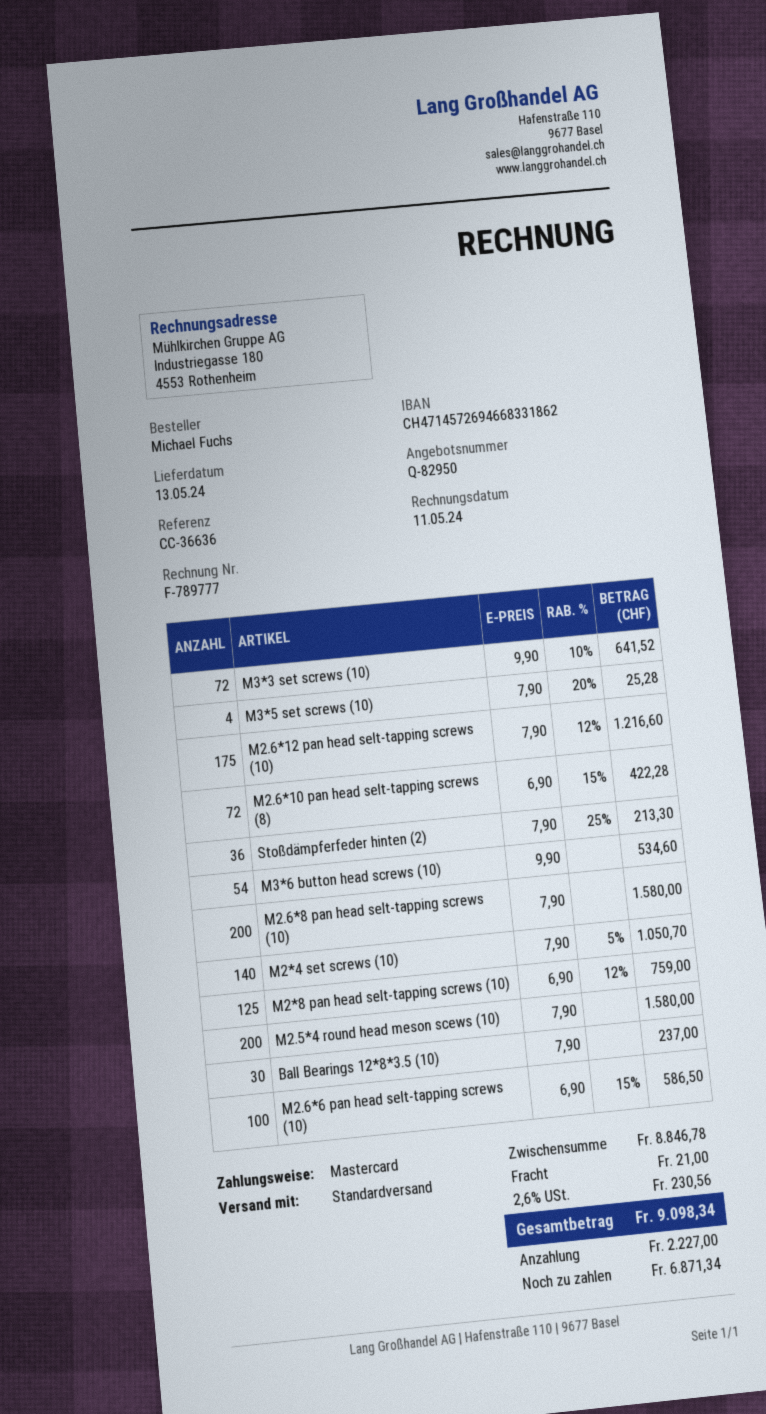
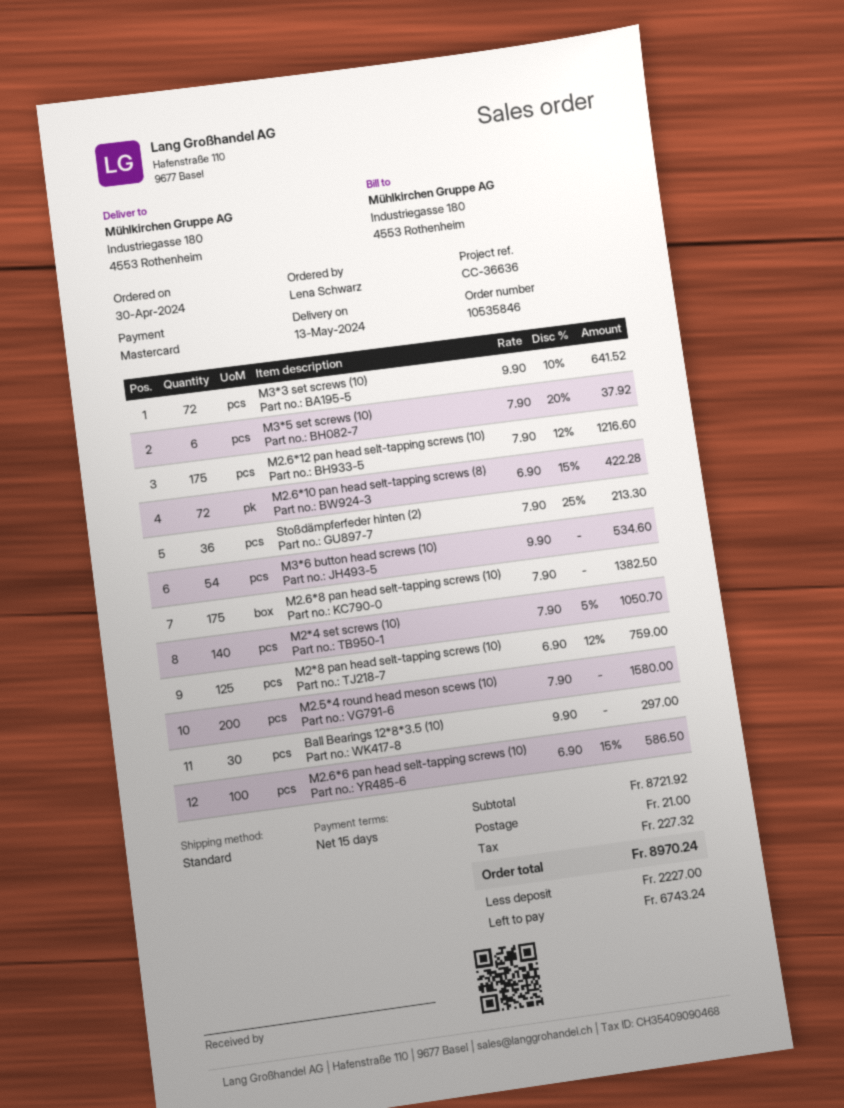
ordered by: Michael Fuchs -> Lena Schwarz
M3*5 set screws (10): 4 x 7.90 - 20% = 25.28 -> 6 x 7.90 - 20% = 37.92
M2.6*8 pan head selt-tapping screws (10): 200 x 7.90 = 1580.00 -> 175 x 7.90 = 1382.50
Ball Bearings 12*8*3.5 (10): 30 x 7.90 = 237.00 -> 30 x 9.90 = 297.00
subtotal: 8846.78 -> 8721.92
tax: 230.56 -> 227.32
total: 9098.34 -> 8970.24
balance: 6871.34 -> 6743.24

